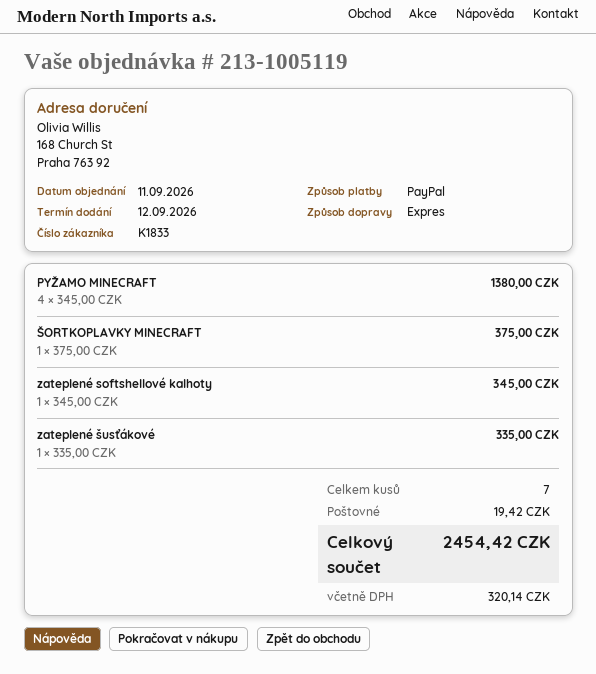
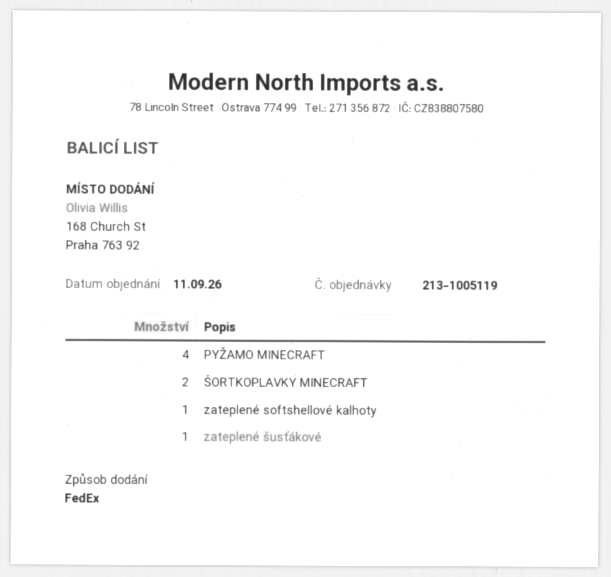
shipping method: express -> FedEx
ŠORTKOPLAVKY MINECRAFT: 1 -> 2

